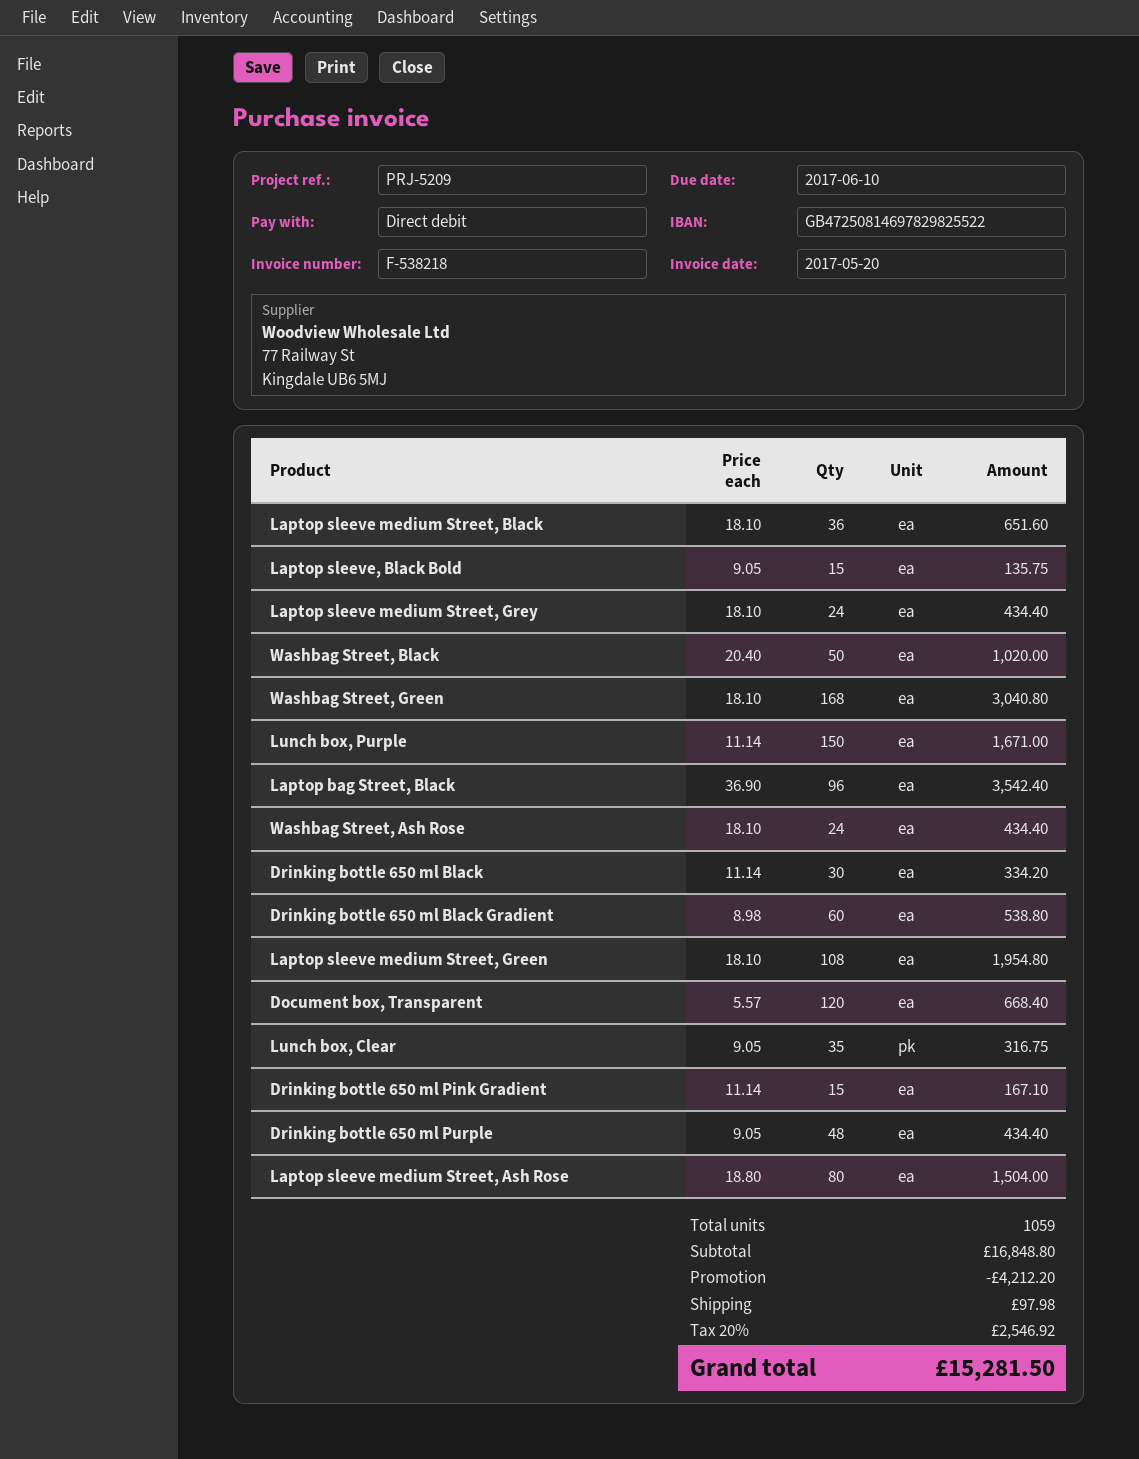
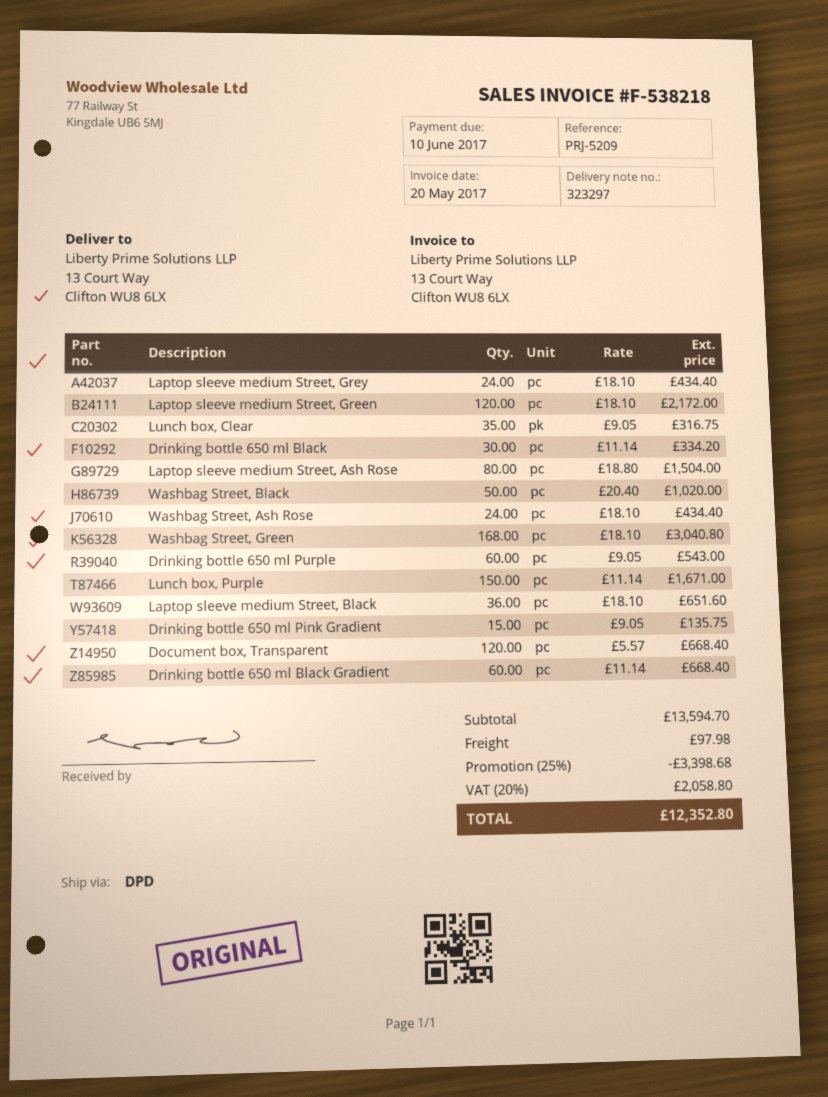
Laptop sleeve, Black Bold: 15 x 9.05 = 135.75 -> none
Laptop bag Street, Black: 96 x 36.90 = 3542.40 -> none
Drinking bottle 650 ml Black Gradient: 60 x 8.98 = 538.80 -> 60 x 11.14 = 668.40
Laptop sleeve medium Street, Green: 108 x 18.10 = 1954.80 -> 120 x 18.10 = 2172.00
Drinking bottle 650 ml Pink Gradient: 15 x 11.14 = 167.10 -> 15 x 9.05 = 135.75
Drinking bottle 650 ml Purple: 48 x 9.05 = 434.40 -> 60 x 9.05 = 543.00
subtotal: 16848.80 -> 13594.70
discount: 4212.20 -> 3398.68
tax: 20% = 2546.92 -> 20% = 2058.80
total: 15281.50 -> 12352.80

